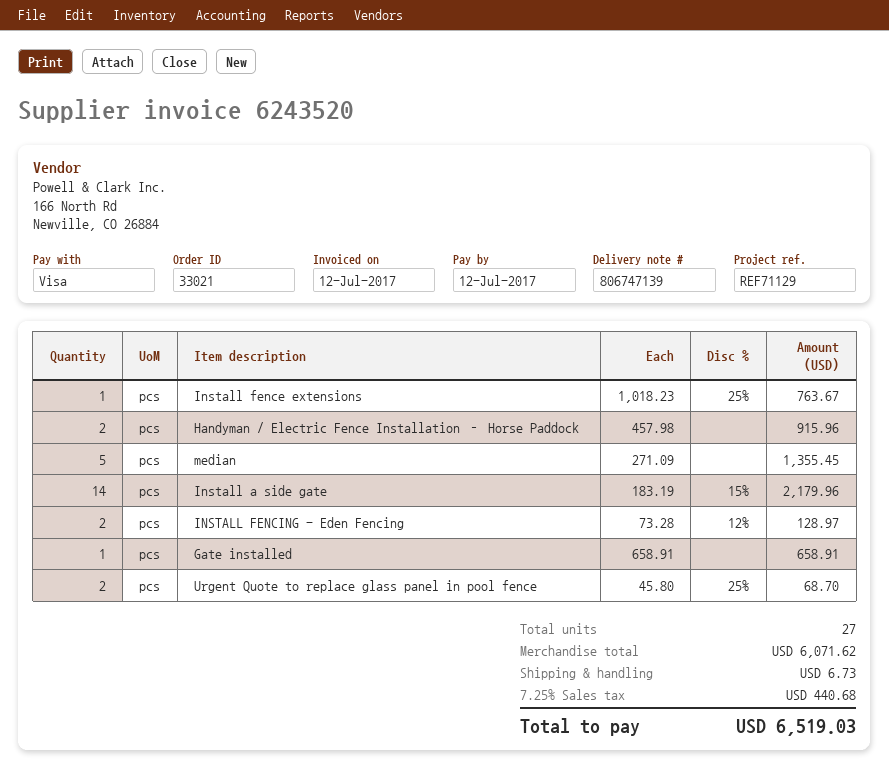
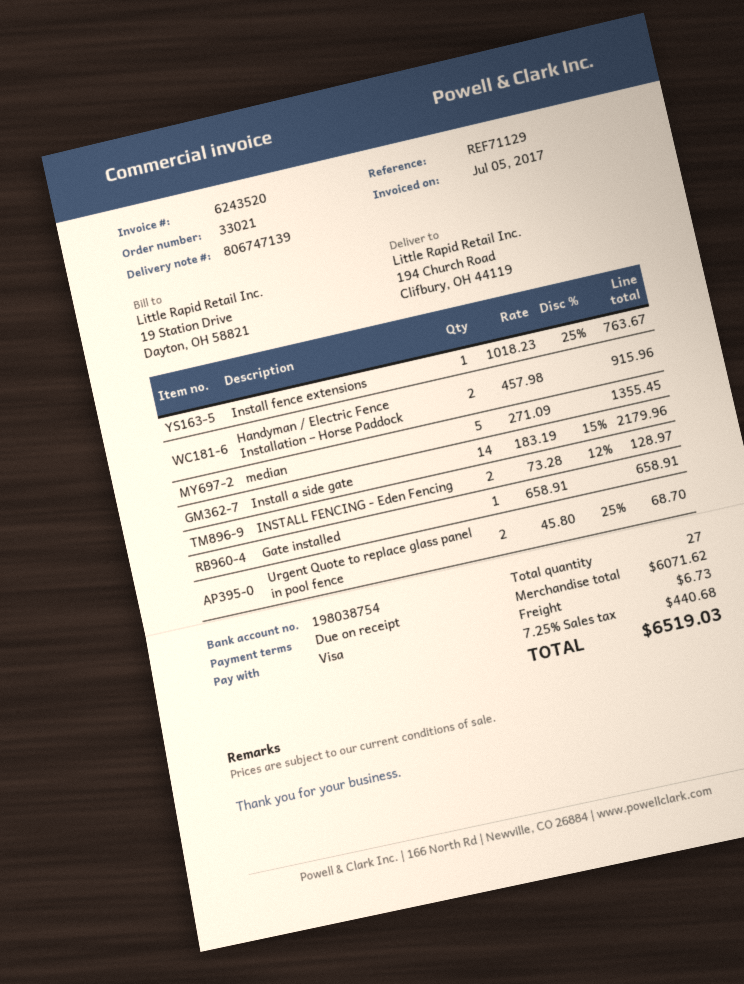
invoice date: 2017-07-12 -> 2017-07-05

